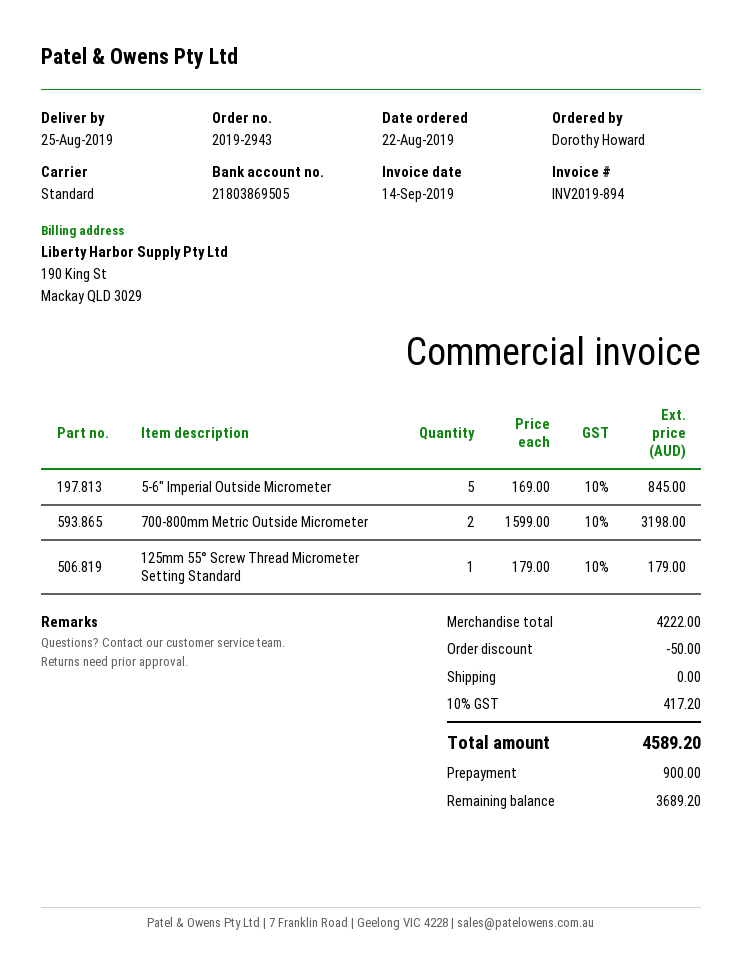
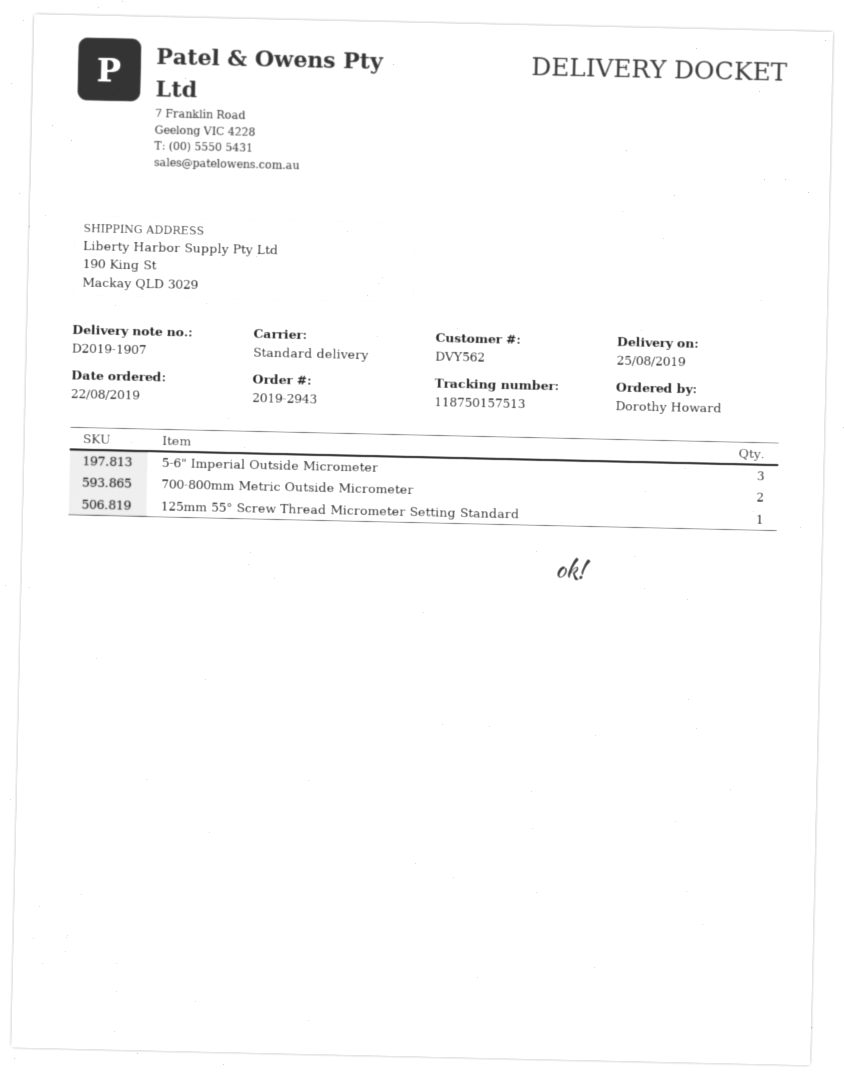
5-6" Imperial Outside Micrometer: 5 -> 3

